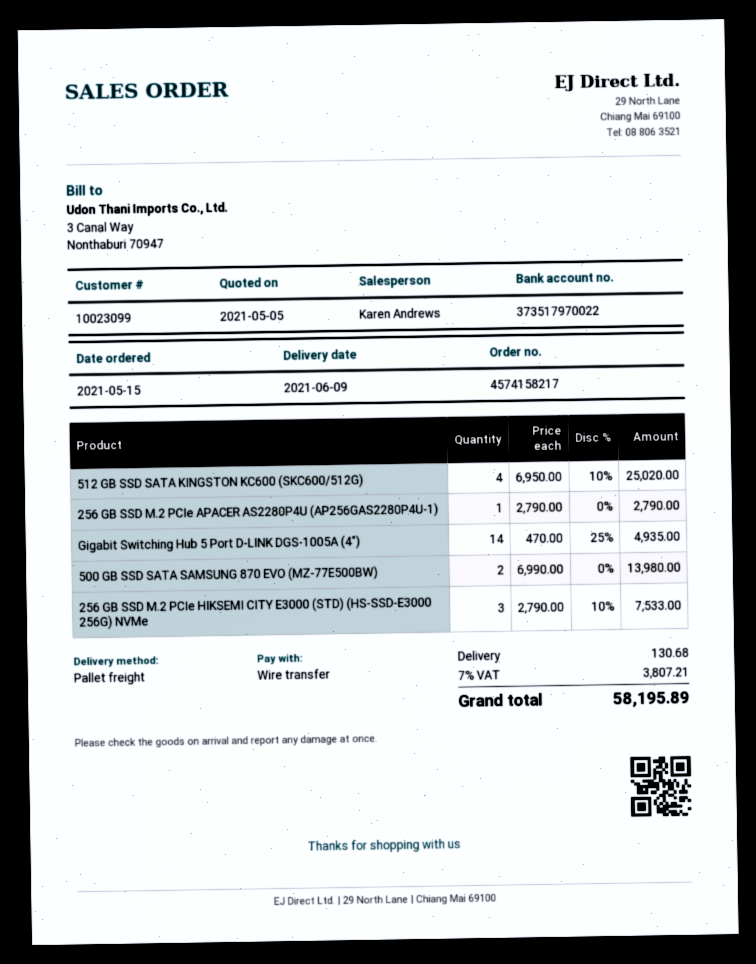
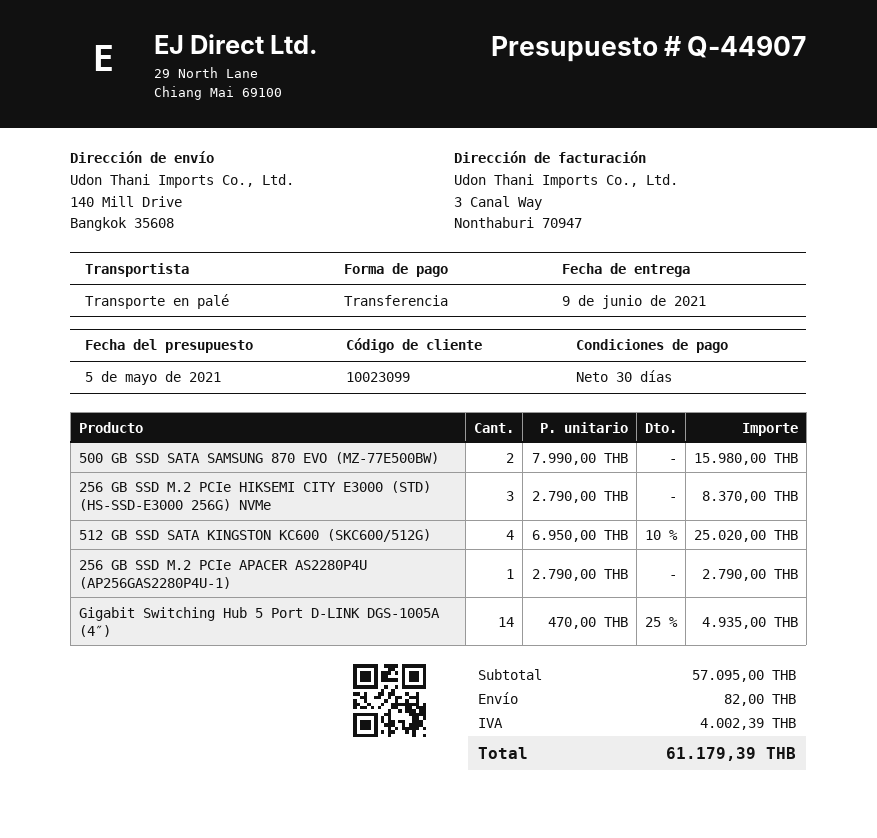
500 GB SSD SATA SAMSUNG 870 EVO (MZ-77E500BW): 2 x 6990.00 = 13980.00 -> 2 x 7990.00 = 15980.00
256 GB SSD M.2 PCIe HIKSEMI CITY E3000 (STD) (HS-SSD-E3000 256G) NVMe: 3 x 2790.00 - 10% = 7533.00 -> 3 x 2790.00 = 8370.00
shipping: 130.68 -> 82.00
tax: 3807.21 -> 4002.39
total: 58195.89 -> 61179.39

